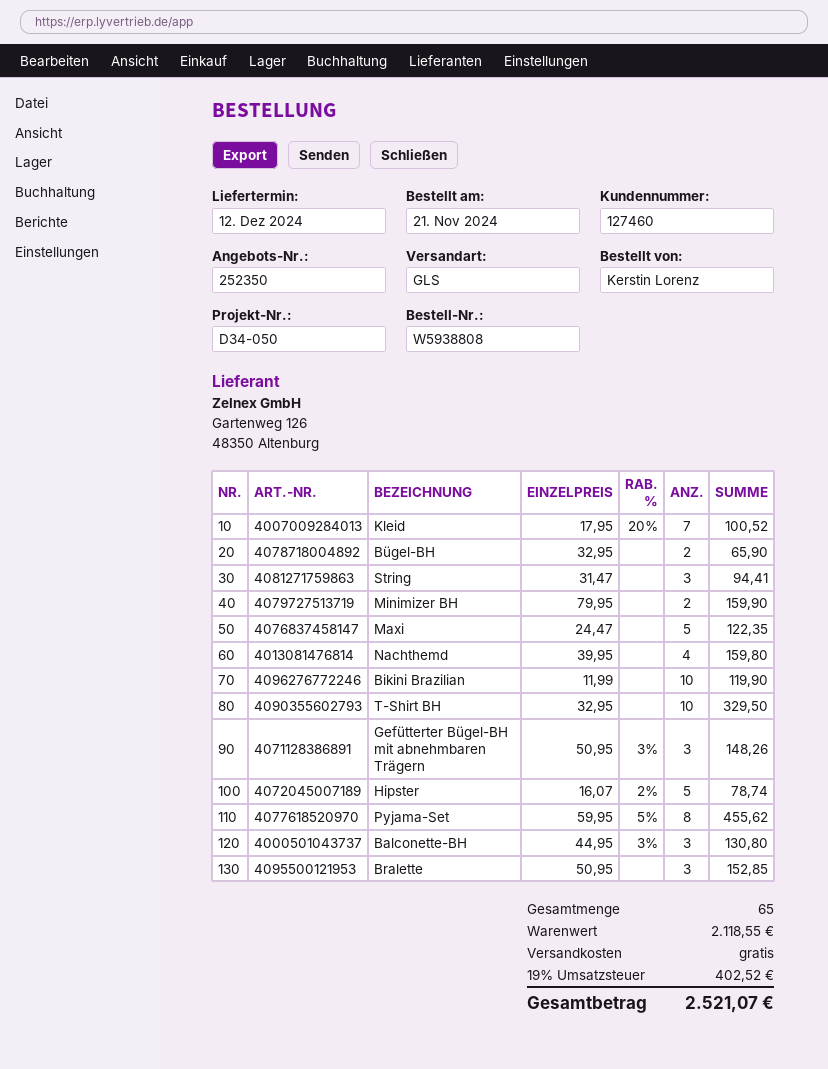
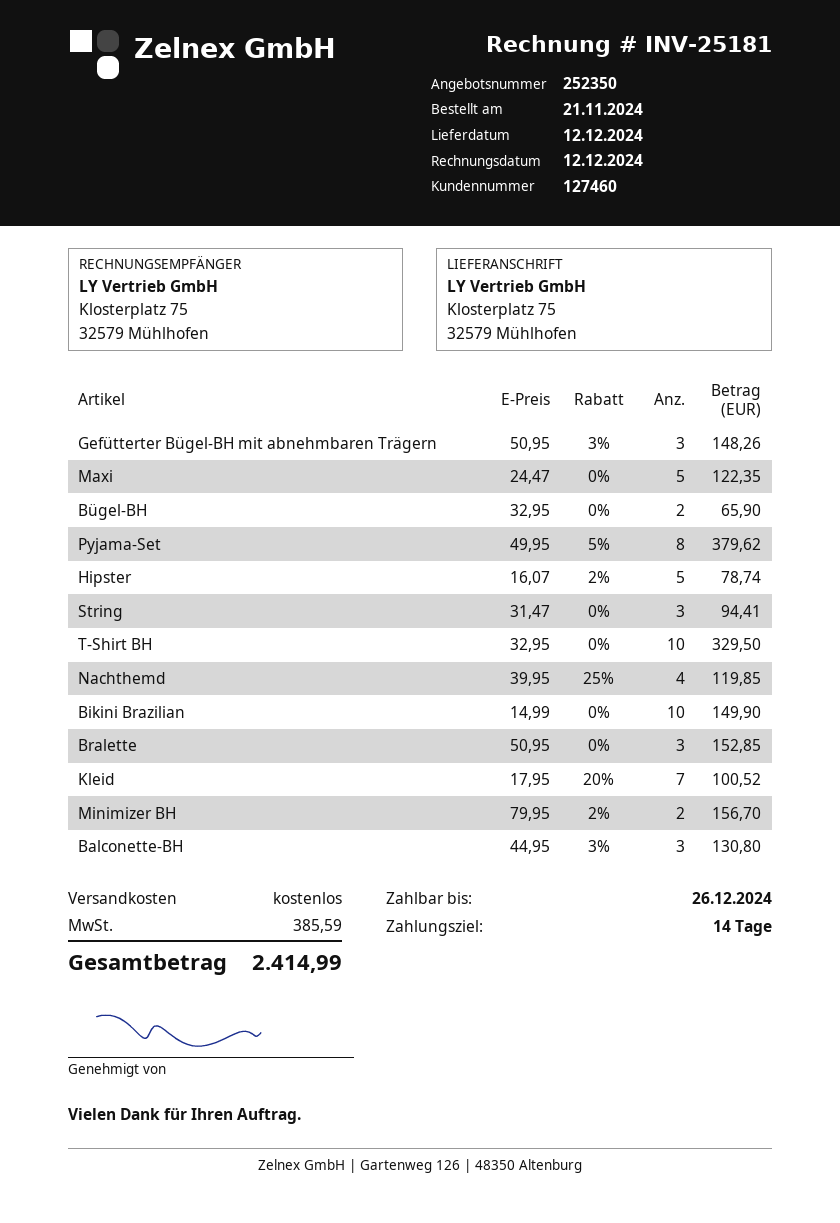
Minimizer BH: 2 x 79.95 = 159.90 -> 2 x 79.95 - 2% = 156.70
Nachthemd: 4 x 39.95 = 159.80 -> 4 x 39.95 - 25% = 119.85
Bikini Brazilian: 10 x 11.99 = 119.90 -> 10 x 14.99 = 149.90
Pyjama-Set: 8 x 59.95 - 5% = 455.62 -> 8 x 49.95 - 5% = 379.62
tax: 402.52 -> 385.59
total: 2521.07 -> 2414.99

